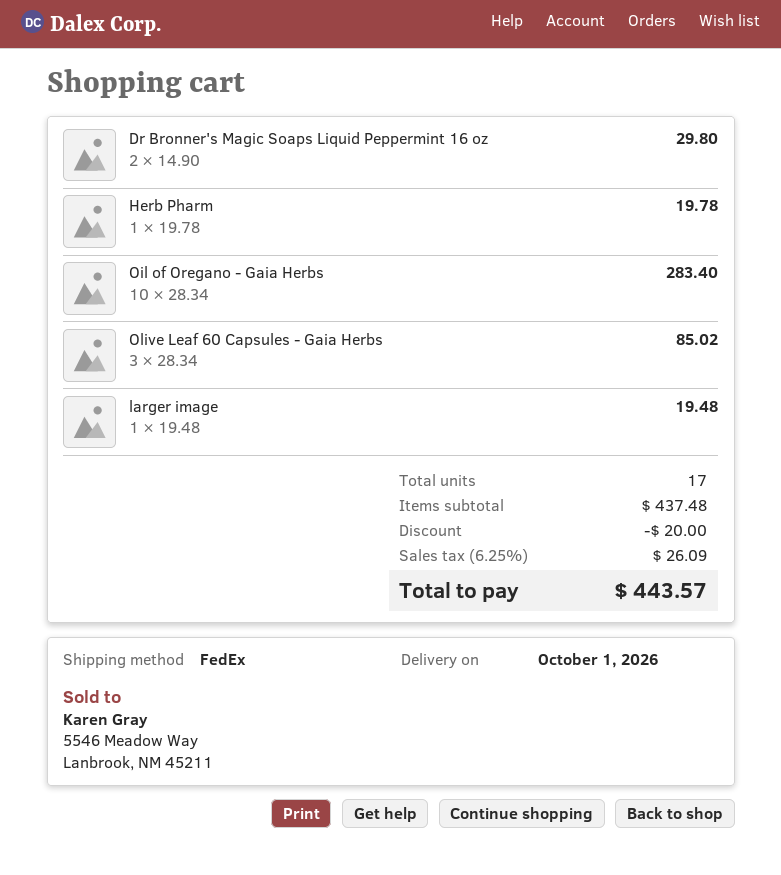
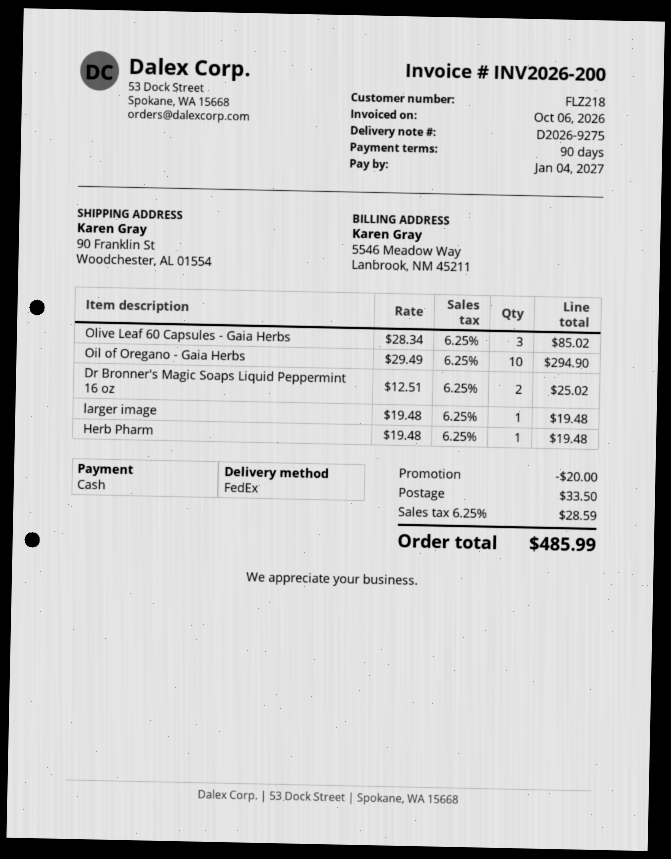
Dr Bronner's Magic Soaps Liquid Peppermint 16 oz: 2 x 14.90 = 29.80 -> 2 x 12.51 = 25.02
Herb Pharm: 1 x 19.78 = 19.78 -> 1 x 19.48 = 19.48
Oil of Oregano - Gaia Herbs: 10 x 28.34 = 283.40 -> 10 x 29.49 = 294.90
shipping: none -> 33.50
tax: 6.25% = 26.09 -> 6.25% = 28.59
total: 443.57 -> 485.99

